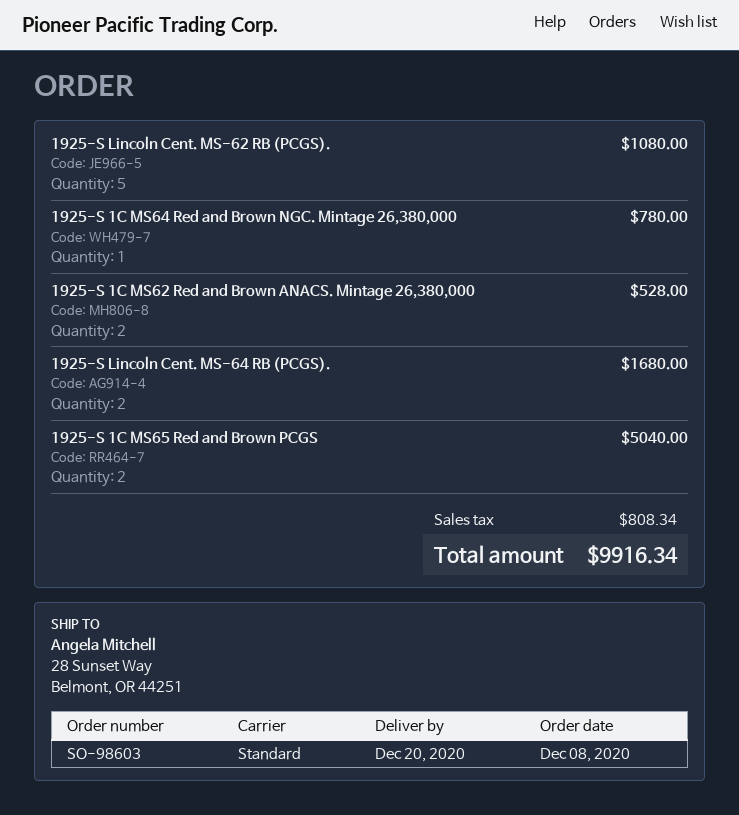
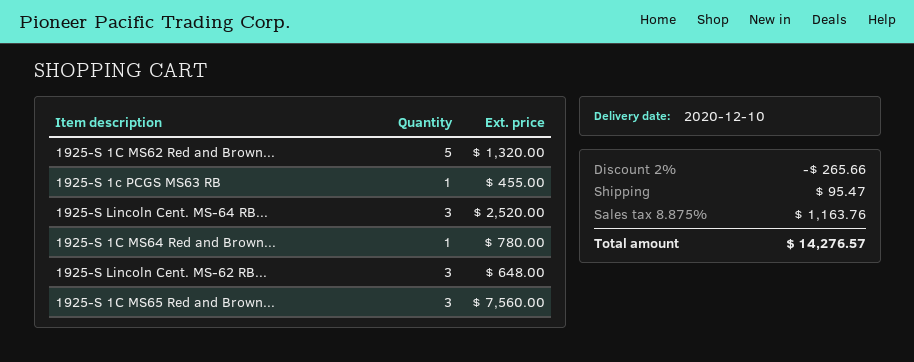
delivery date: 2020-12-20 -> 2020-12-10
1925-S Lincoln Cent. MS-62 RB (PCGS).: 5 for 1080.00 -> 3 for 648.00
1925-S 1C MS62 Red and Brown ANACS. Mintage 26,380,000: 2 for 528.00 -> 5 for 1320.00
1925-S Lincoln Cent. MS-64 RB (PCGS).: 2 for 1680.00 -> 3 for 2520.00
1925-S 1C MS65 Red and Brown PCGS: 2 for 5040.00 -> 3 for 7560.00
1925-S 1c PCGS MS63 RB: none -> 1 for 455.00
discount: none -> 2% = 265.66
shipping: none -> 95.47
tax: 808.34 -> 1163.76
total: 9916.34 -> 14276.57

